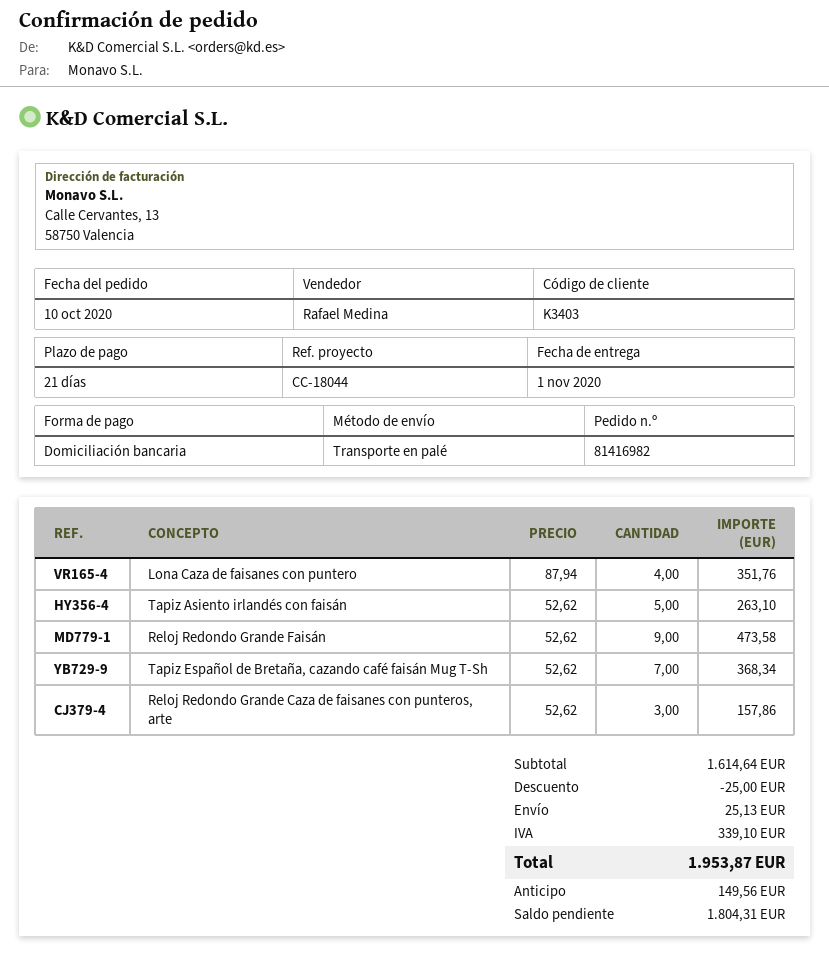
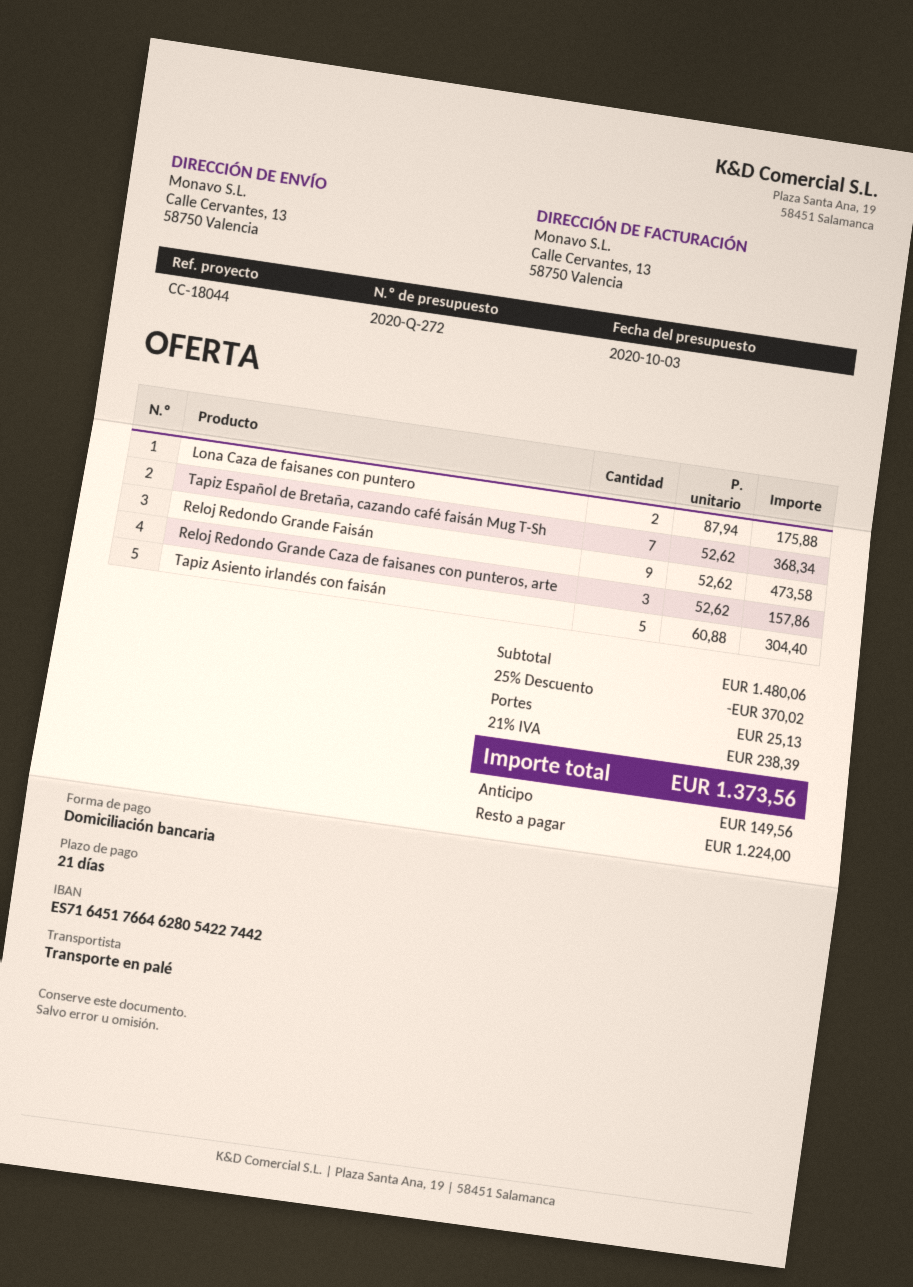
Lona Caza de faisanes con puntero: 4 x 87.94 = 351.76 -> 2 x 87.94 = 175.88
Tapiz Asiento irlandés con faisán: 5 x 52.62 = 263.10 -> 5 x 60.88 = 304.40
subtotal: 1614.64 -> 1480.06
discount: 25.00 -> 370.02
tax: 339.10 -> 238.39
total: 1953.87 -> 1373.56
balance: 1804.31 -> 1224.00

